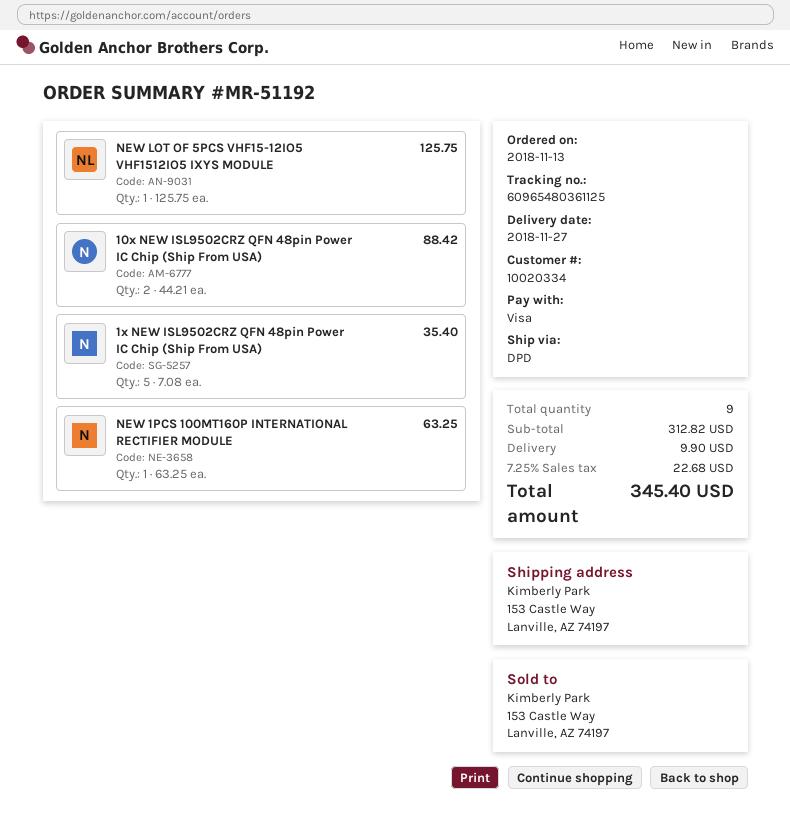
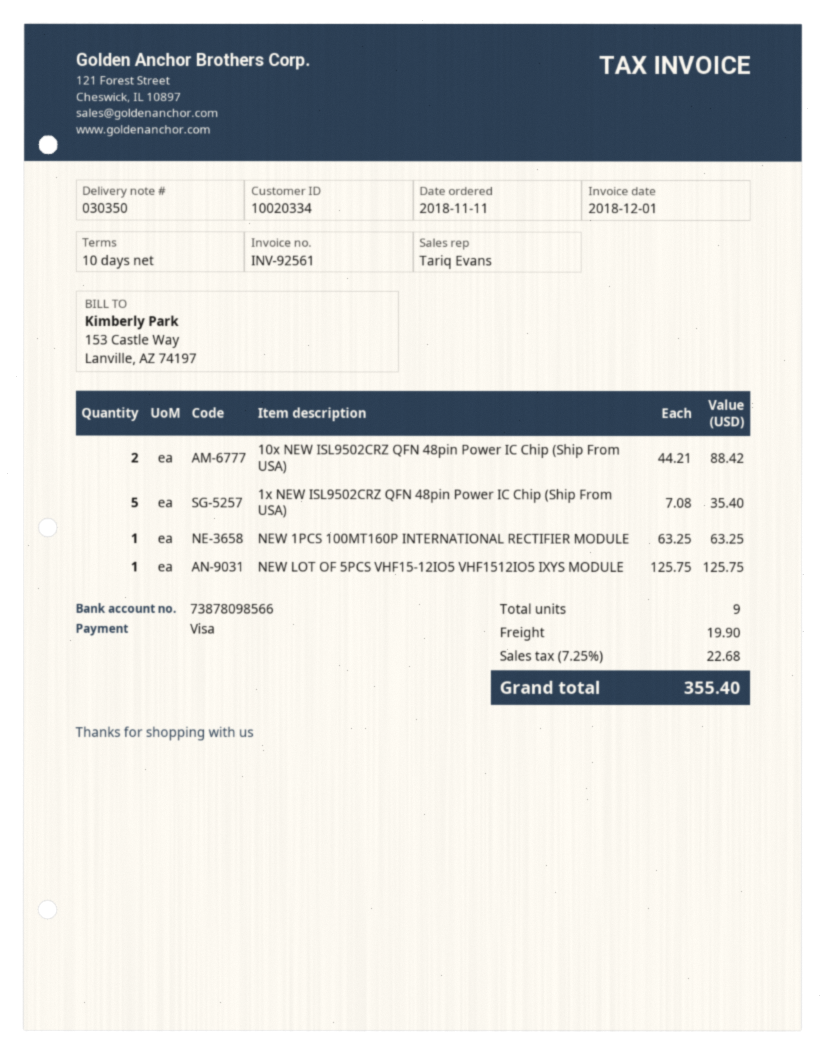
order date: 2018-11-13 -> 2018-11-11
shipping: 9.90 -> 19.90
total: 345.40 -> 355.40

